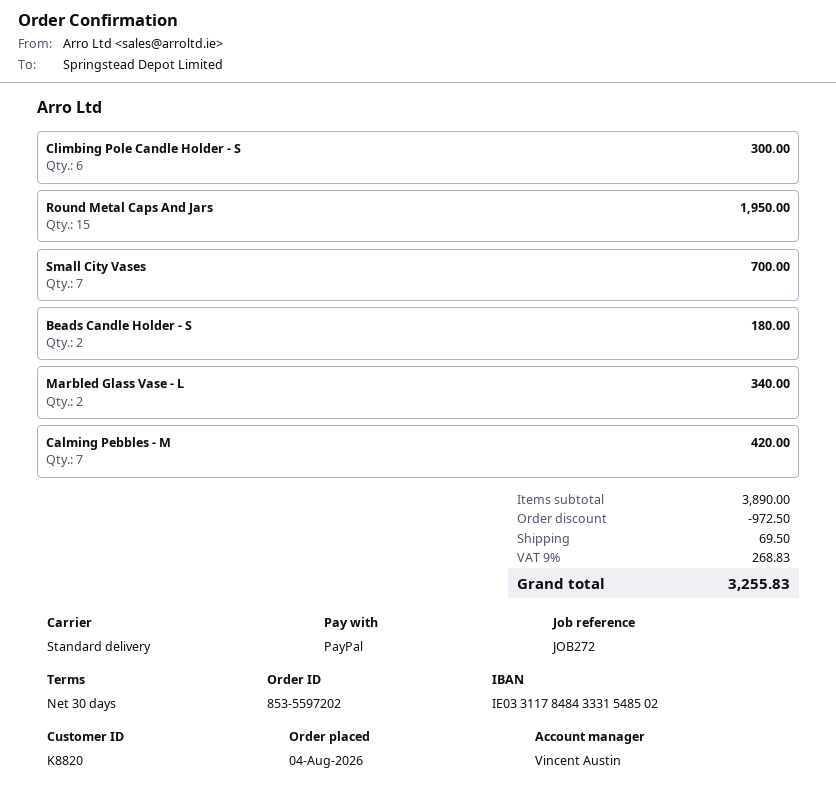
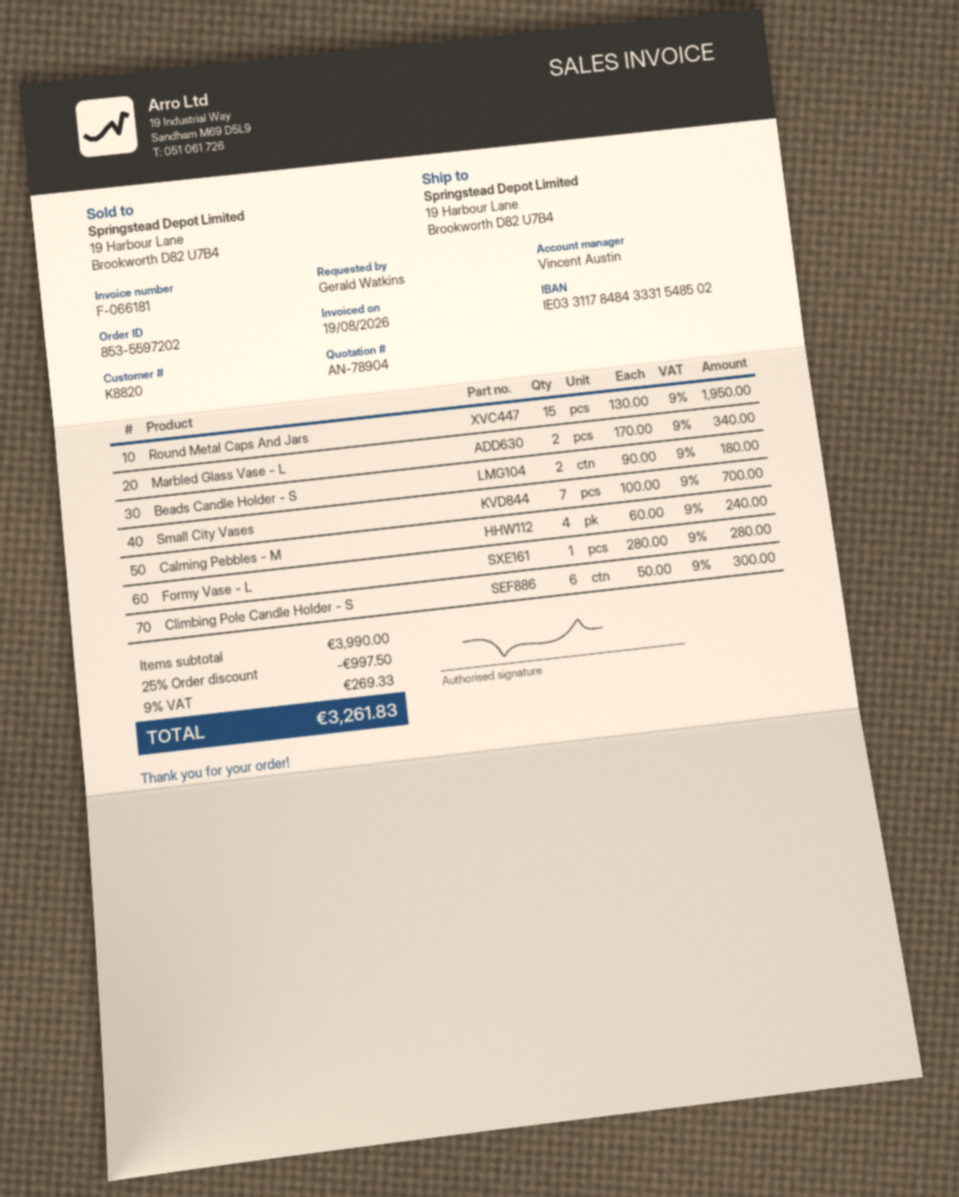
Calming Pebbles - M: 7 for 420.00 -> 4 for 240.00
Formy Vase - L: none -> 1 for 280.00
subtotal: 3890.00 -> 3990.00
discount: 972.50 -> 997.50
shipping: 69.50 -> none
tax: 9% = 268.83 -> 9% = 269.33
total: 3255.83 -> 3261.83

